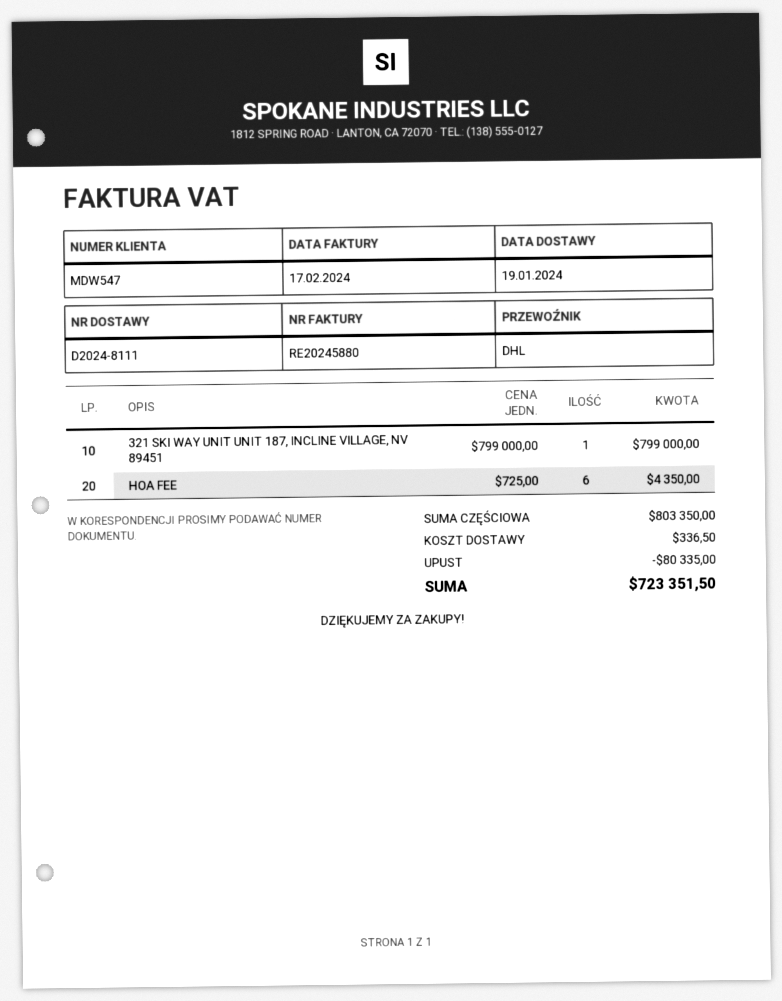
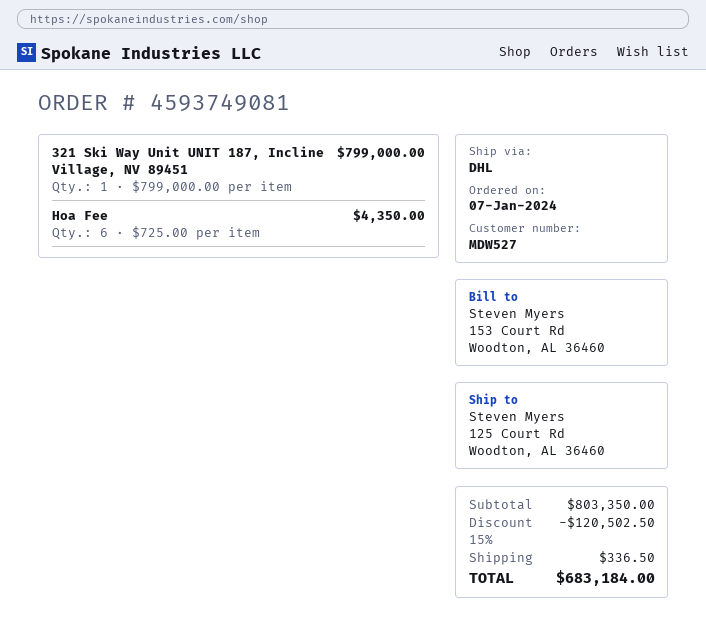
customer number: MDW547 -> MDW527
discount: 80335.00 -> 120502.50
total: 723351.50 -> 683184.00

